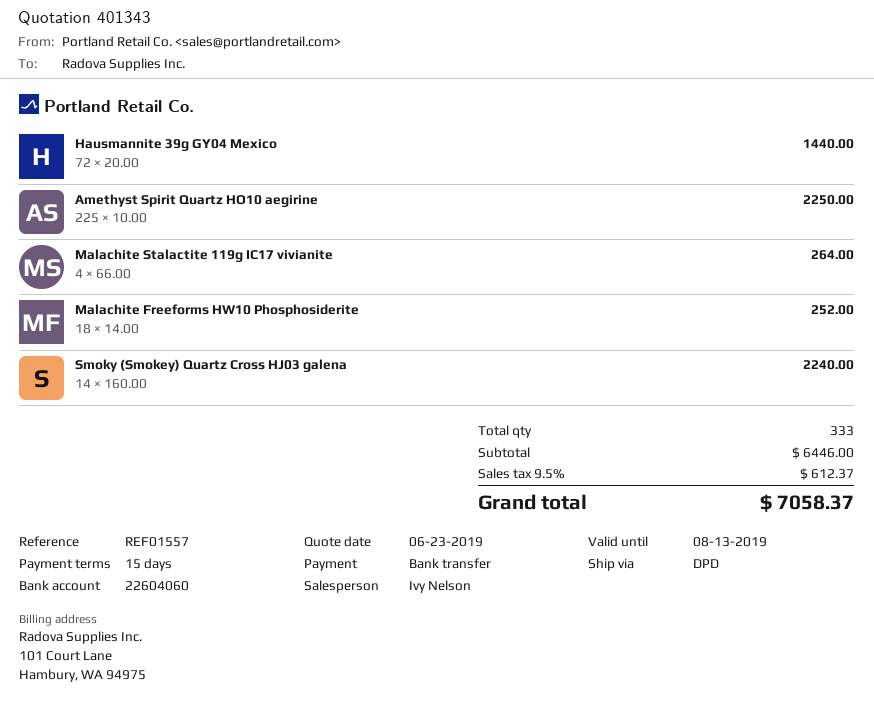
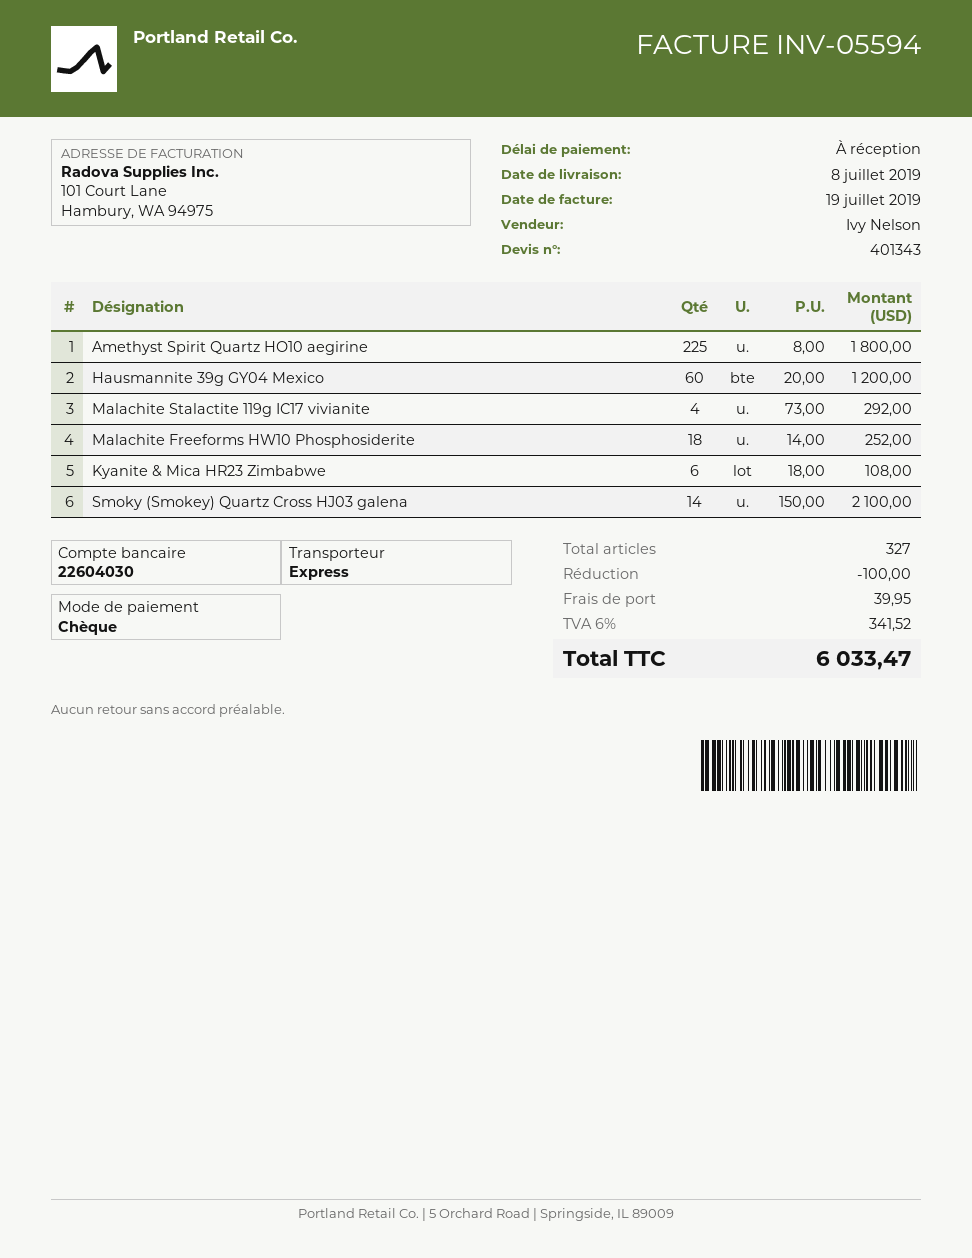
payment terms: 15 days -> on receipt
payment method: bank transfer -> cheque
bank account: 22604060 -> 22604030
shipping method: DPD -> express
Hausmannite 39g GY04 Mexico: 72 x 20.00 = 1440.00 -> 60 x 20.00 = 1200.00
Amethyst Spirit Quartz HO10 aegirine: 225 x 10.00 = 2250.00 -> 225 x 8.00 = 1800.00
Malachite Stalactite 119g IC17 vivianite: 4 x 66.00 = 264.00 -> 4 x 73.00 = 292.00
Smoky (Smokey) Quartz Cross HJ03 galena: 14 x 160.00 = 2240.00 -> 14 x 150.00 = 2100.00
Kyanite & Mica HR23 Zimbabwe: none -> 6 x 18.00 = 108.00
total quantity: 333 -> 327
discount: none -> 100.00
shipping: none -> 39.95
tax: 9.5% = 612.37 -> 6% = 341.52
total: 7058.37 -> 6033.47

